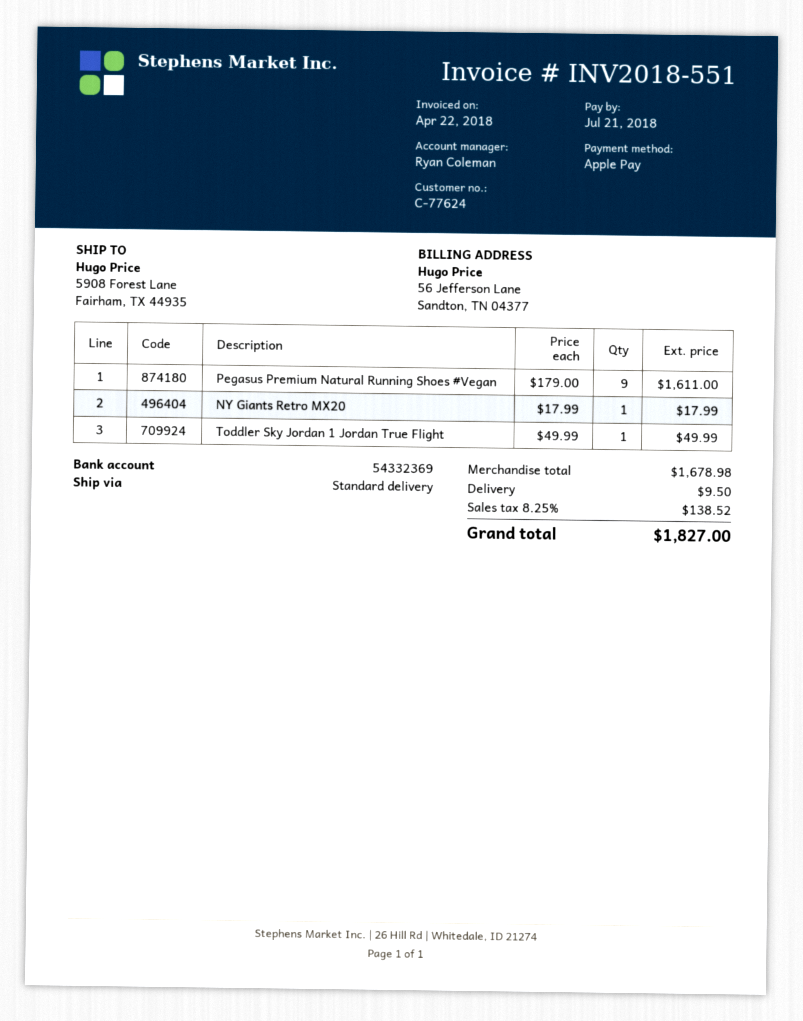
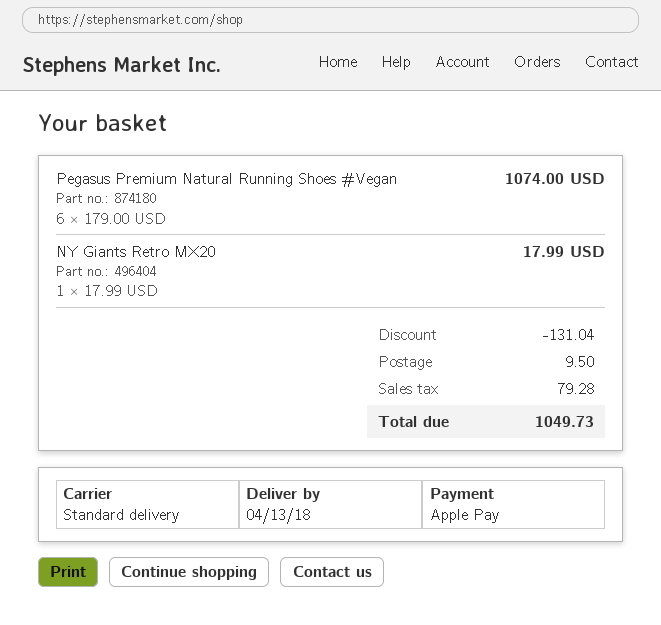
Pegasus Premium Natural Running Shoes #Vegan: 9 x 179.00 = 1611.00 -> 6 x 179.00 = 1074.00
Toddler Sky Jordan 1 Jordan True Flight: 1 x 49.99 = 49.99 -> none
discount: none -> 131.04
tax: 138.52 -> 79.28
total: 1827.00 -> 1049.73

